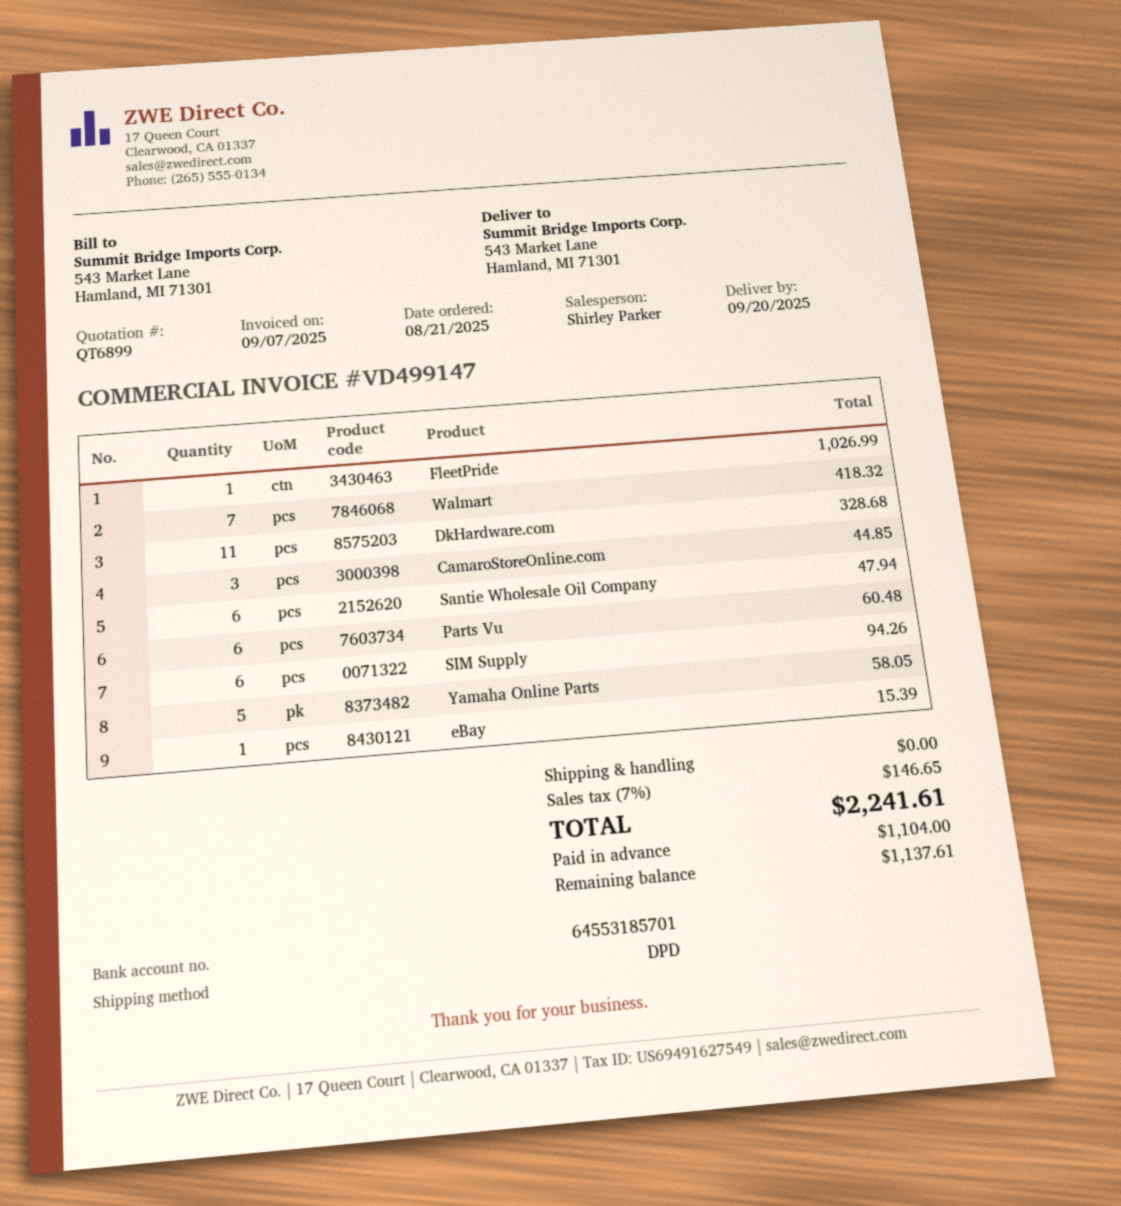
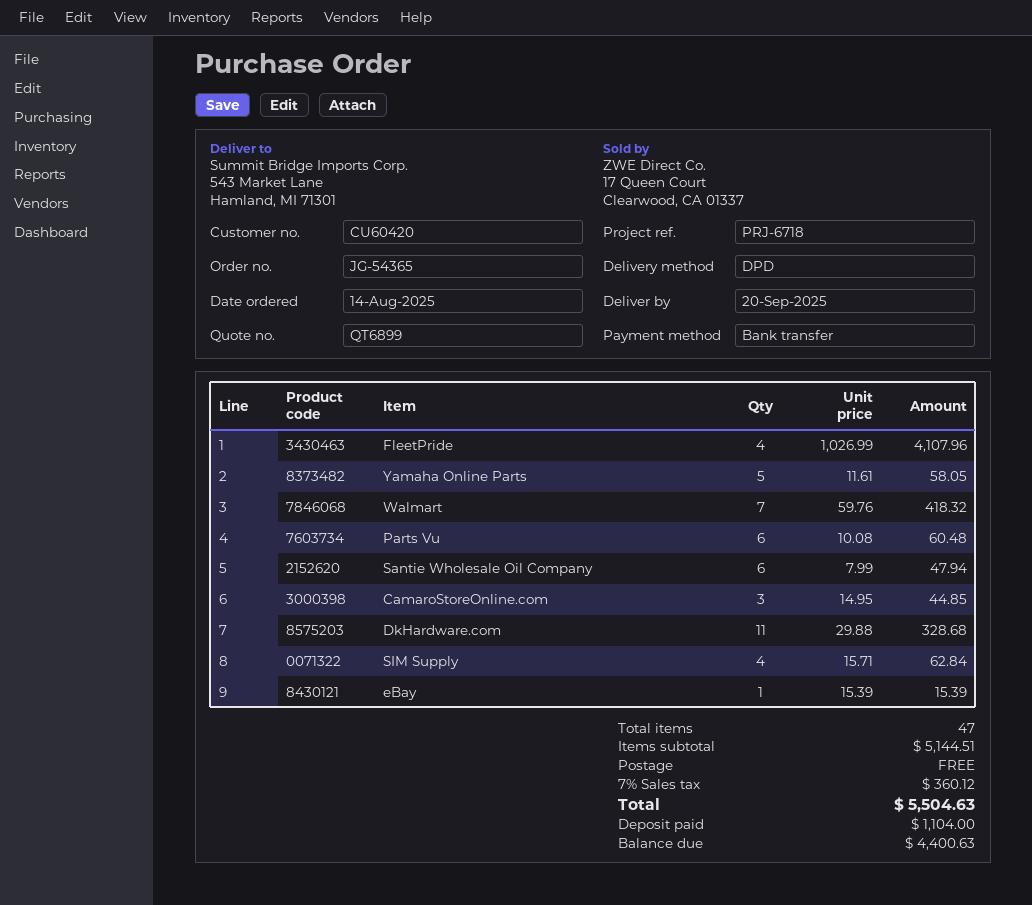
order date: 2025-08-21 -> 2025-08-14
FleetPride: 1 for 1026.99 -> 4 for 4107.96
SIM Supply: 6 for 94.26 -> 4 for 62.84
tax: 7% = 146.65 -> 7% = 360.12
total: 2241.61 -> 5504.63
balance: 1137.61 -> 4400.63

